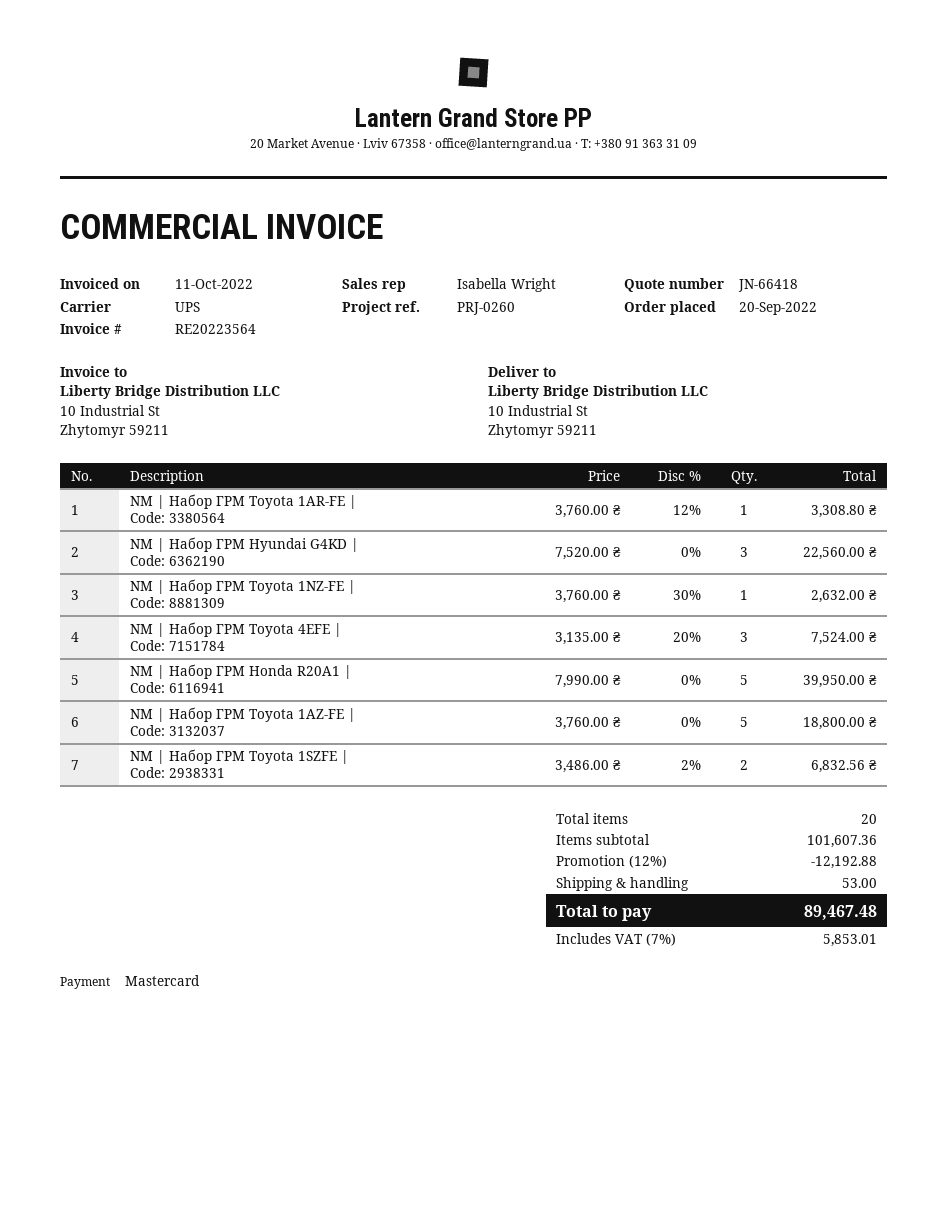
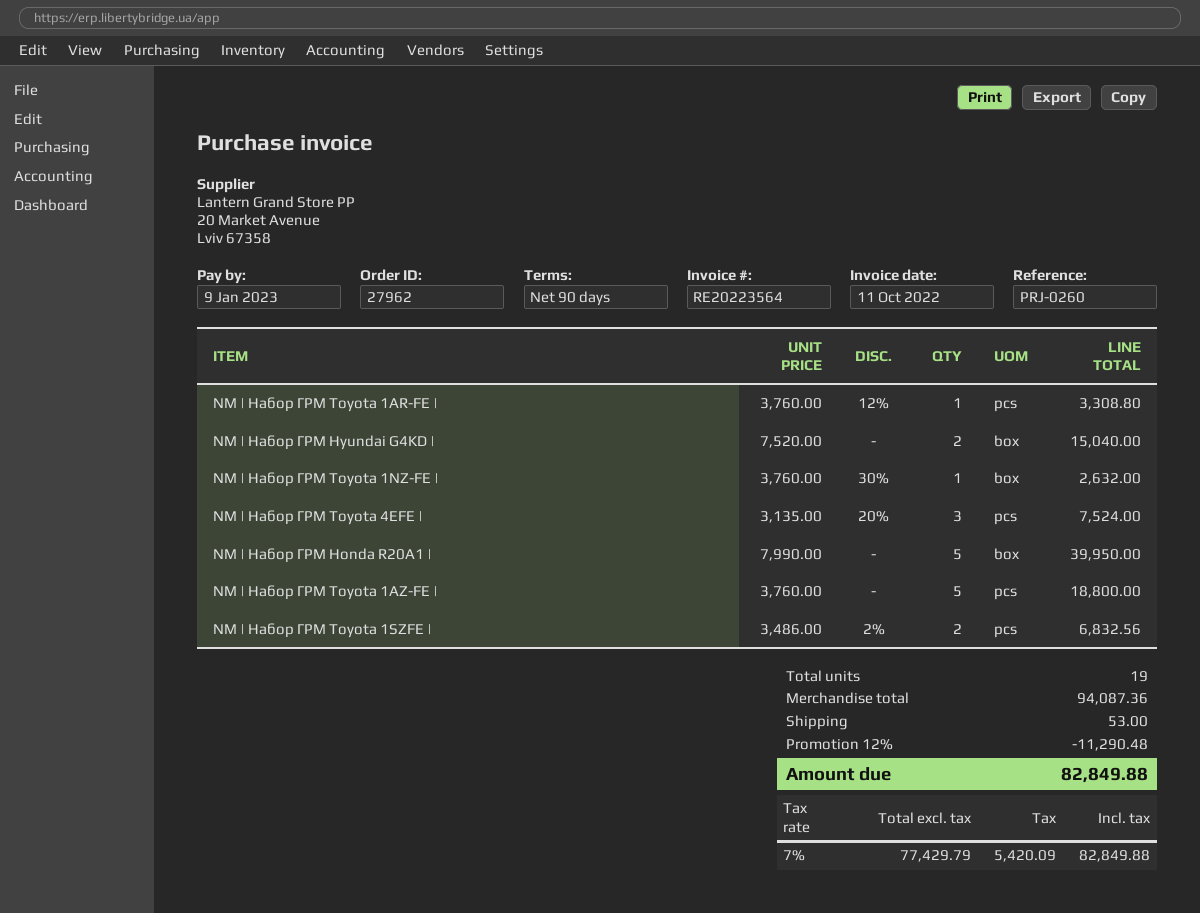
NM | Набор ГРМ Hyundai G4KD |: 3 x 7520.00 = 22560.00 -> 2 x 7520.00 = 15040.00
total quantity: 20 -> 19
subtotal: 101607.36 -> 94087.36
discount: 12% = 12192.88 -> 12% = 11290.48
tax: 7% = 5853.01 -> 7% = 5420.09
total: 89467.48 -> 82849.88

